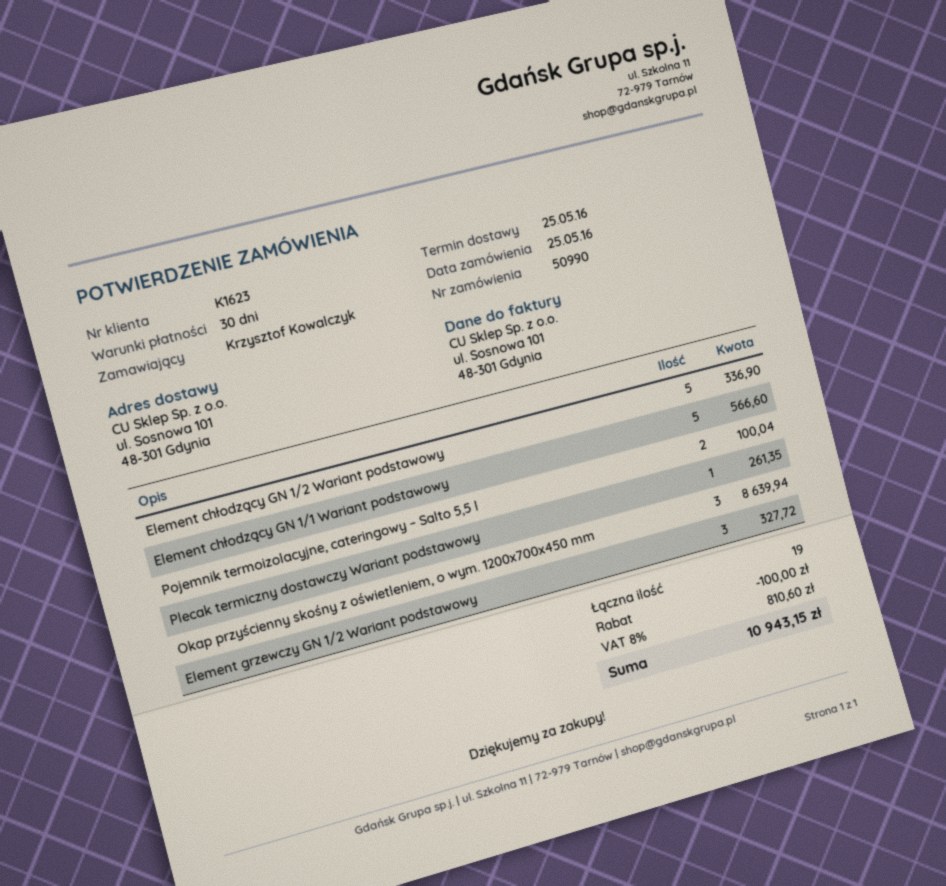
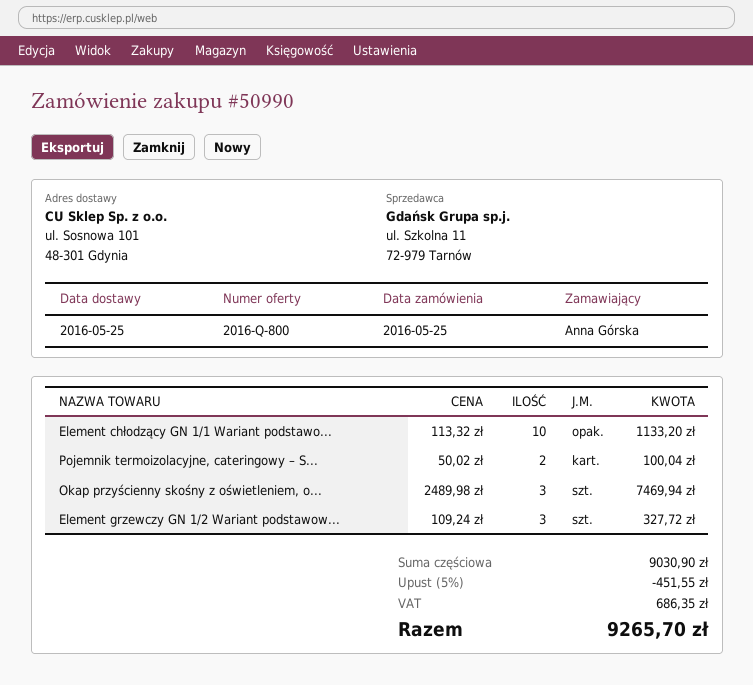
ordered by: Krzysztof Kowalczyk -> Anna Górska
Element chłodzący GN 1/2 Wariant podstawowy: 5 for 336.90 -> none
Element chłodzący GN 1/1 Wariant podstawowy: 5 for 566.60 -> 10 for 1133.20
Plecak termiczny dostawczy Wariant podstawowy: 1 for 261.35 -> none
Okap przyścienny skośny z oświetleniem, o wym. 1200x700x450 mm: 3 for 8639.94 -> 3 for 7469.94
discount: 100.00 -> 451.55
tax: 810.60 -> 686.35
total: 10943.15 -> 9265.70

